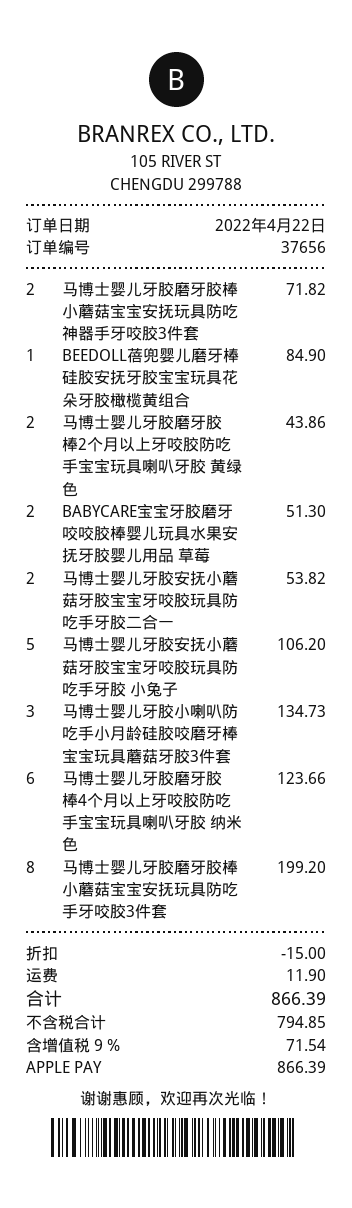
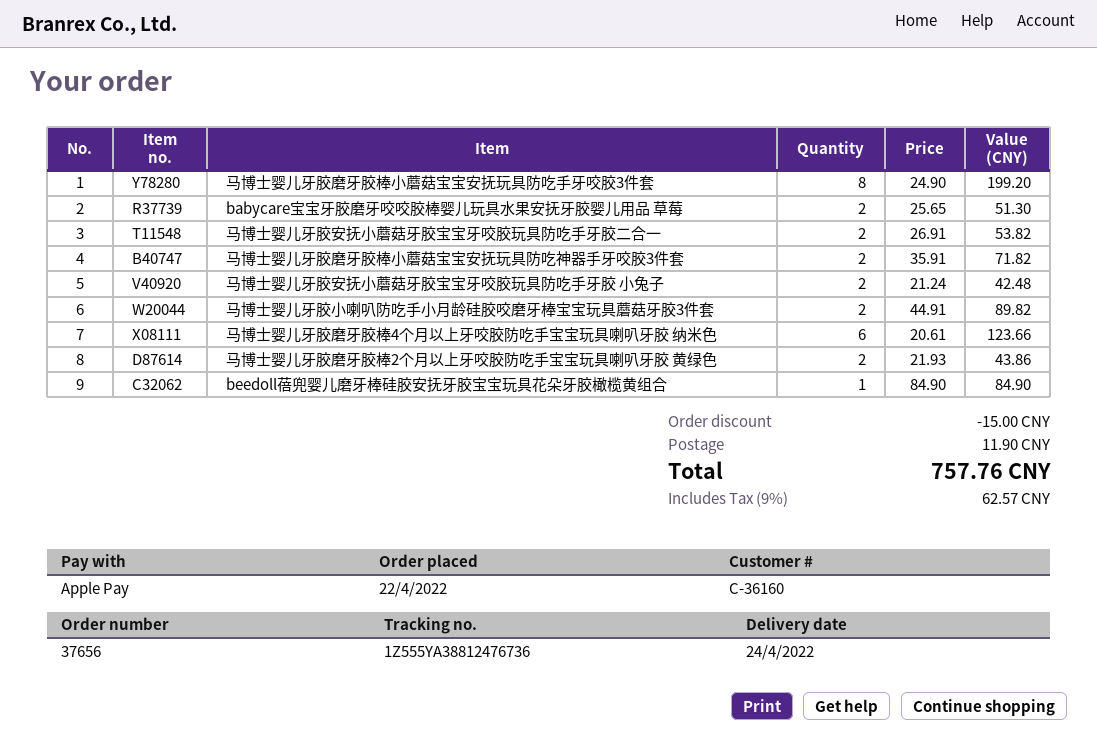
马博士婴儿牙胶安抚小蘑菇牙胶宝宝牙咬胶玩具防吃手牙胶 小兔子: 5 for 106.20 -> 2 for 42.48
马博士婴儿牙胶小喇叭防吃手小月龄硅胶咬磨牙棒宝宝玩具蘑菇牙胶3件套: 3 for 134.73 -> 2 for 89.82
tax: 9% = 71.54 -> 9% = 62.57
total: 866.39 -> 757.76

